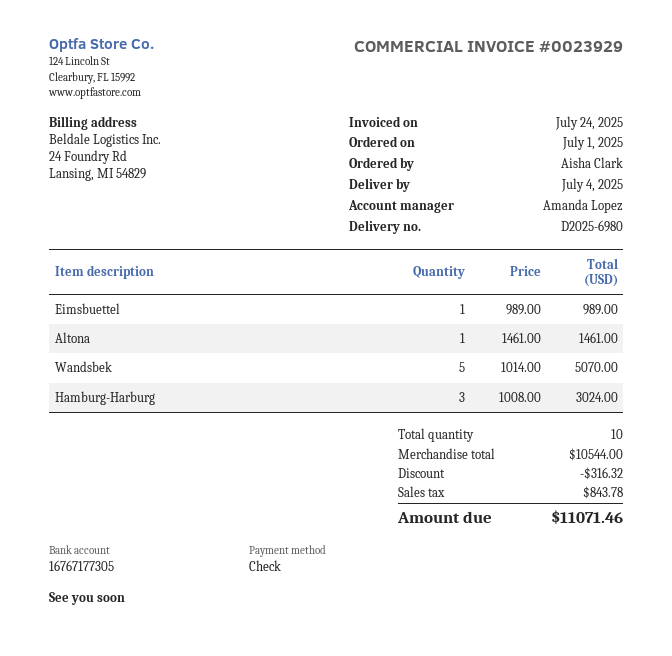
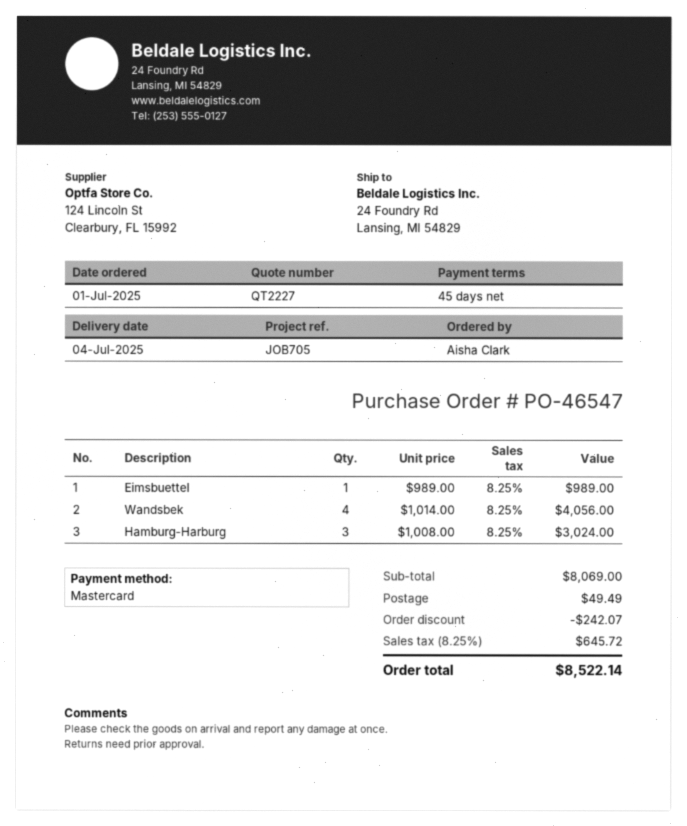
payment method: cheque -> Mastercard
Altona: 1 x 1461.00 = 1461.00 -> none
Wandsbek: 5 x 1014.00 = 5070.00 -> 4 x 1014.00 = 4056.00
subtotal: 10544.00 -> 8069.00
discount: 316.32 -> 242.07
shipping: none -> 49.49
tax: 843.78 -> 645.72
total: 11071.46 -> 8522.14

